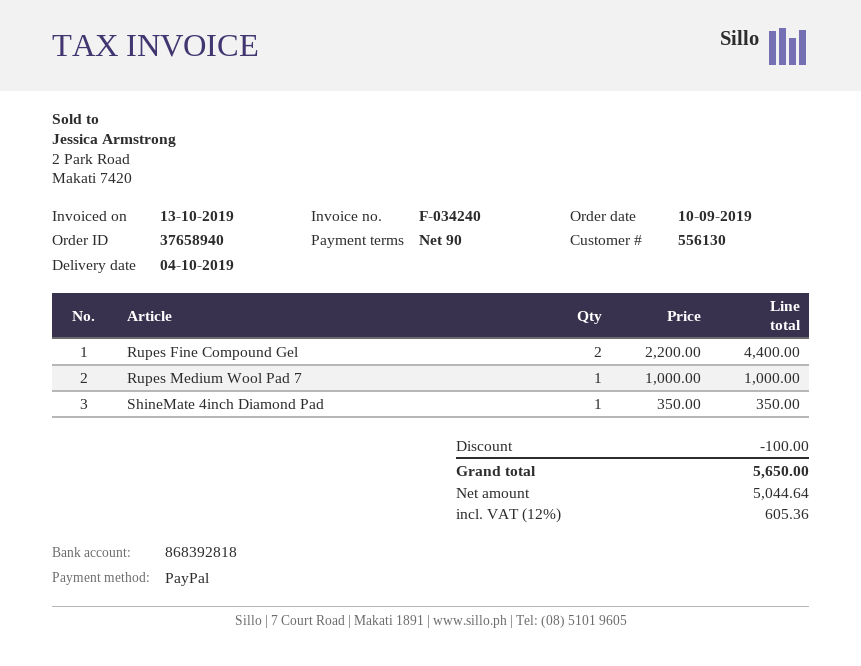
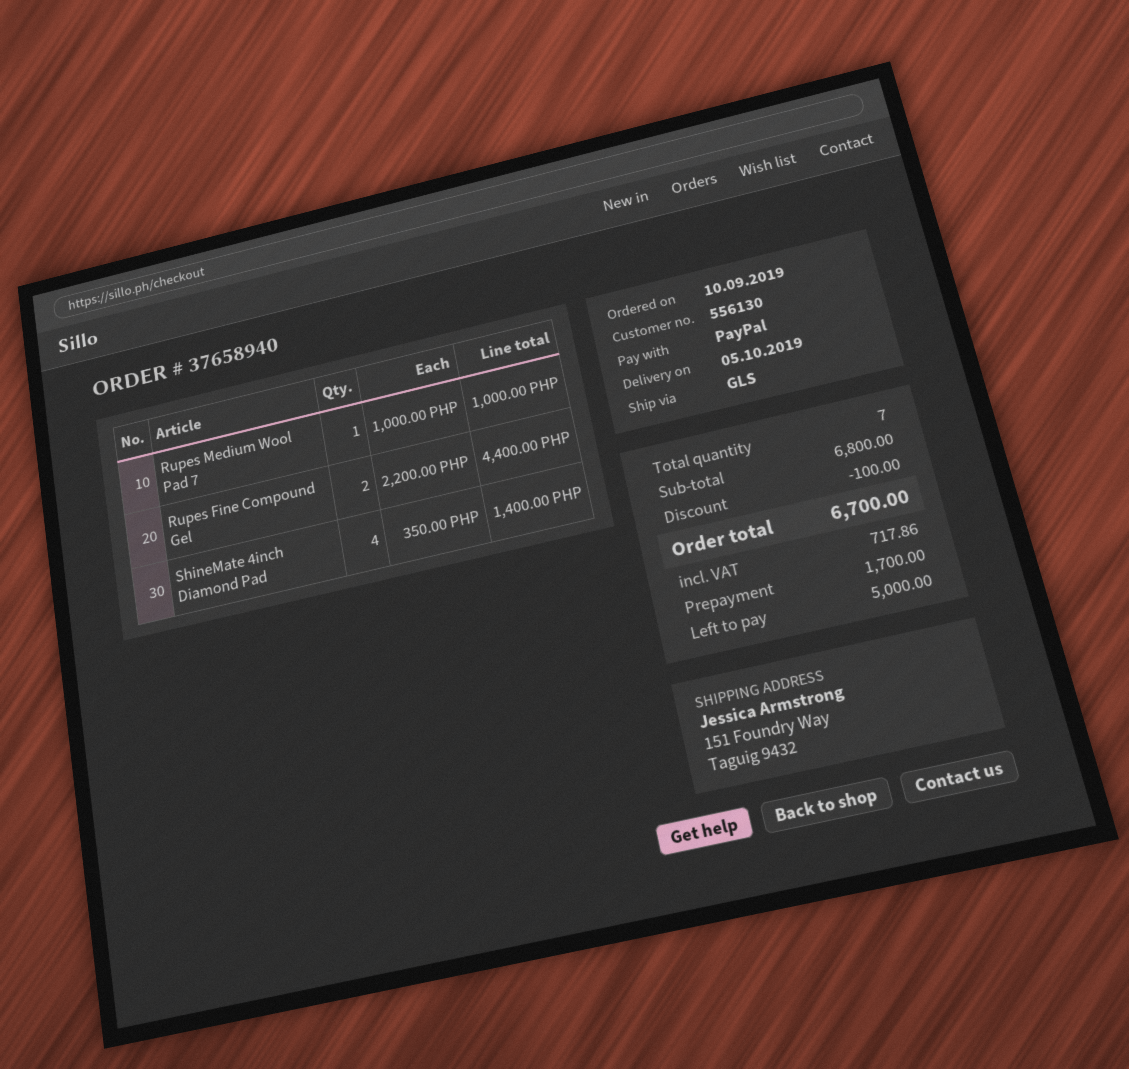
delivery date: 2019-10-04 -> 2019-10-05
ShineMate 4inch Diamond Pad: 1 x 350.00 = 350.00 -> 4 x 350.00 = 1400.00
tax: 605.36 -> 717.86
total: 5650.00 -> 6700.00

